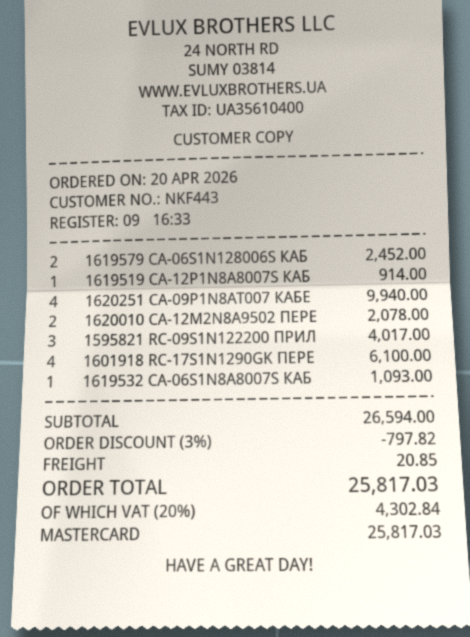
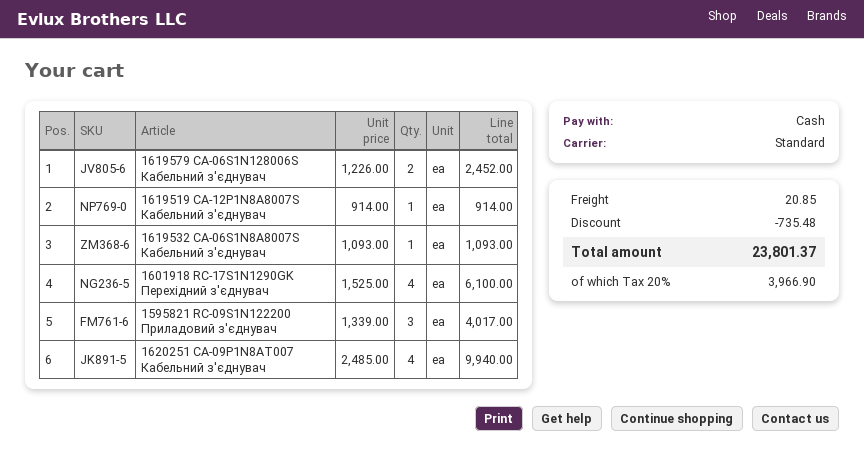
payment method: Mastercard -> cash
1620010 CA-12M2N8A9502 ПЕРЕ: 2 for 2078.00 -> none
discount: 797.82 -> 735.48
tax: 20% = 4302.84 -> 20% = 3966.90
total: 25817.03 -> 23801.37

